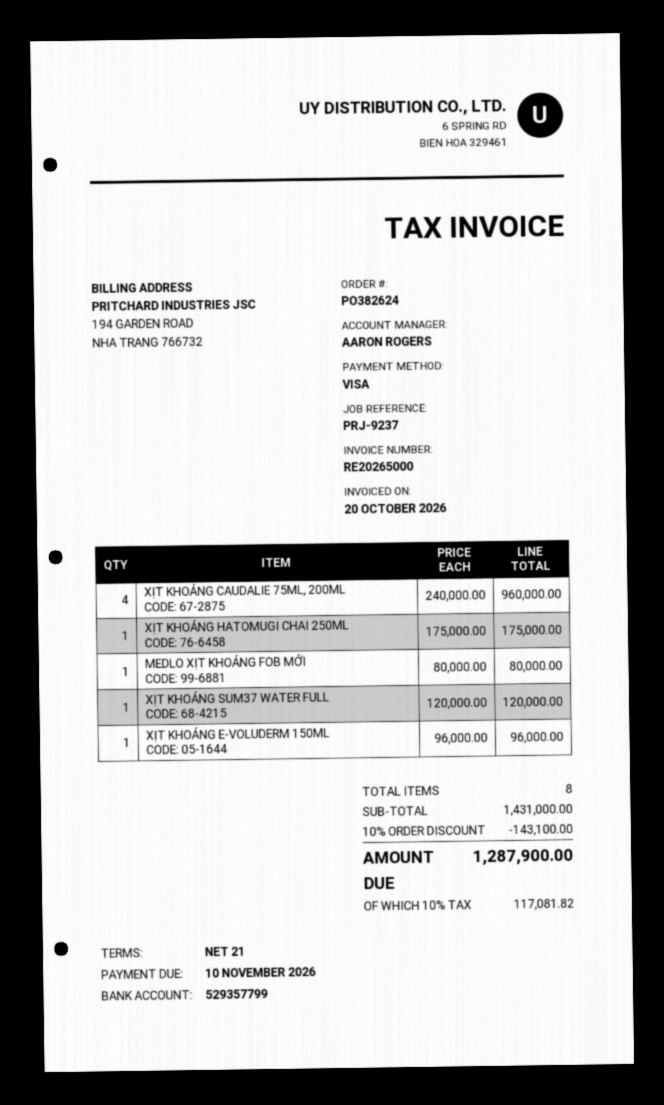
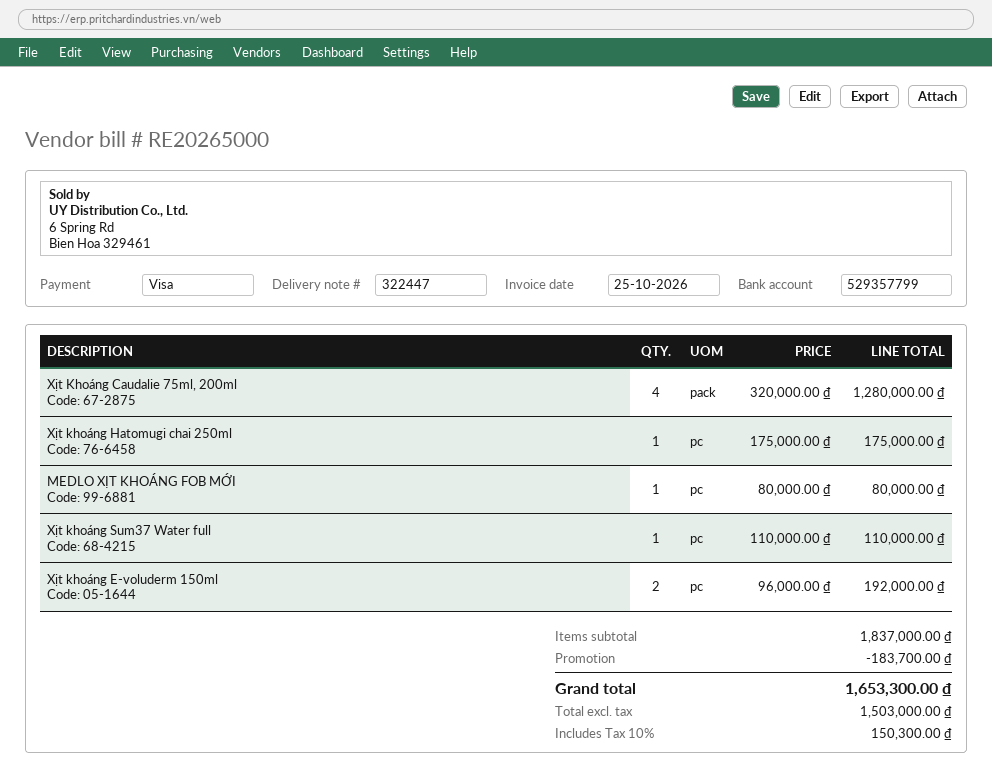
invoice date: 2026-10-20 -> 2026-10-25
XỊT KHOÁNG CAUDALIE 75ML, 200ML: 4 x 240000.00 = 960000.00 -> 4 x 320000.00 = 1280000.00
XỊT KHOÁNG SUM37 WATER FULL: 1 x 120000.00 = 120000.00 -> 1 x 110000.00 = 110000.00
XỊT KHOÁNG E-VOLUDERM 150ML: 1 x 96000.00 = 96000.00 -> 2 x 96000.00 = 192000.00
subtotal: 1431000.00 -> 1837000.00
discount: 143100.00 -> 183700.00
tax: 10% = 117081.82 -> 10% = 150300.00
total: 1287900.00 -> 1653300.00

